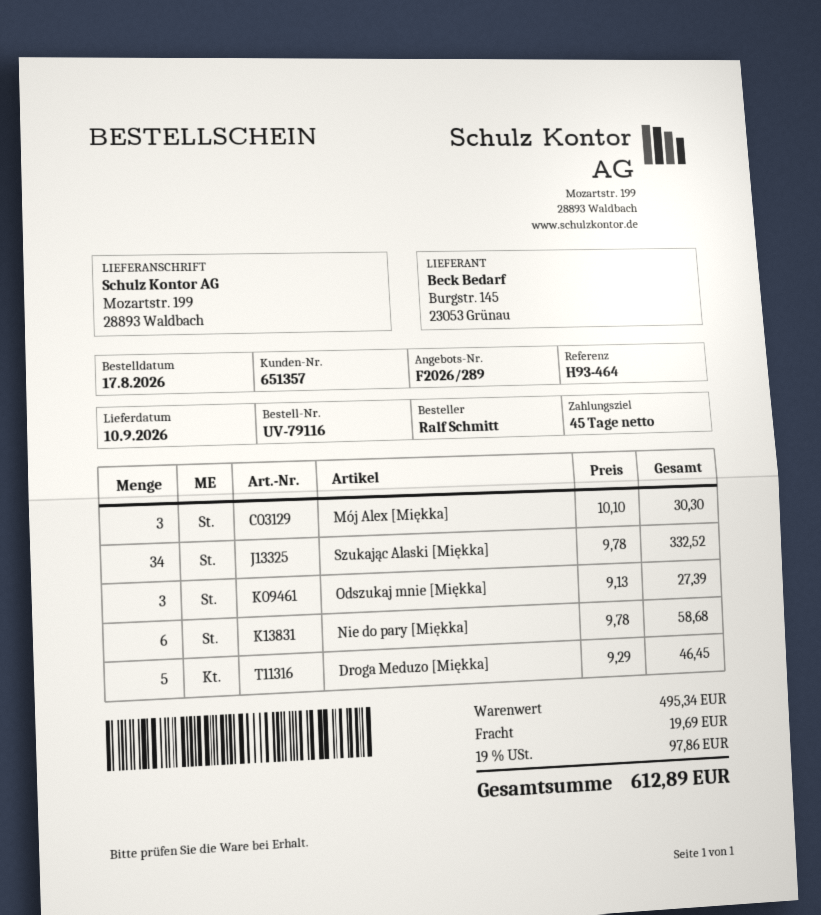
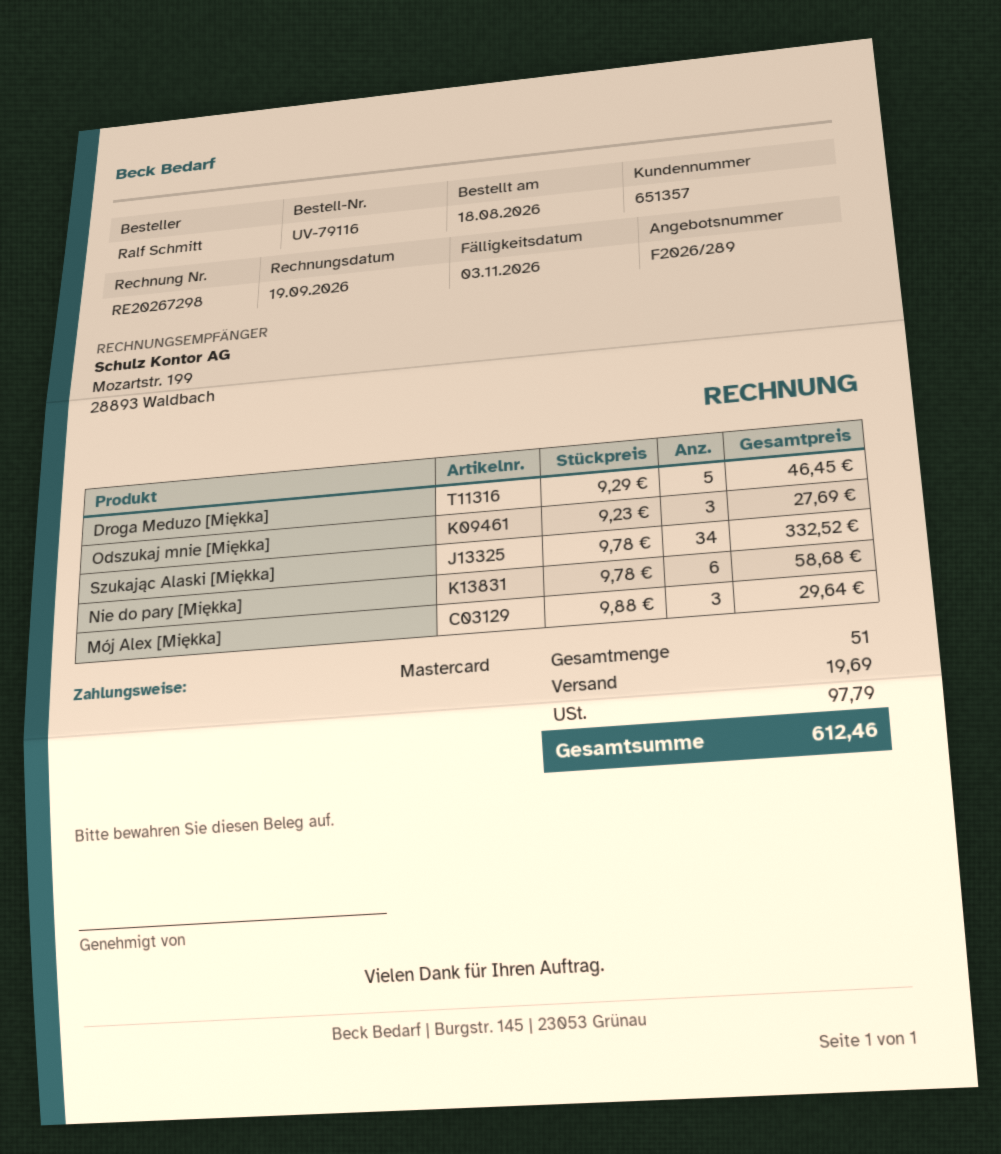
order date: 2026-08-17 -> 2026-08-18
Mój Alex [Miękka]: 3 x 10.10 = 30.30 -> 3 x 9.88 = 29.64
Odszukaj mnie [Miękka]: 3 x 9.13 = 27.39 -> 3 x 9.23 = 27.69
tax: 97.86 -> 97.79
total: 612.89 -> 612.46

